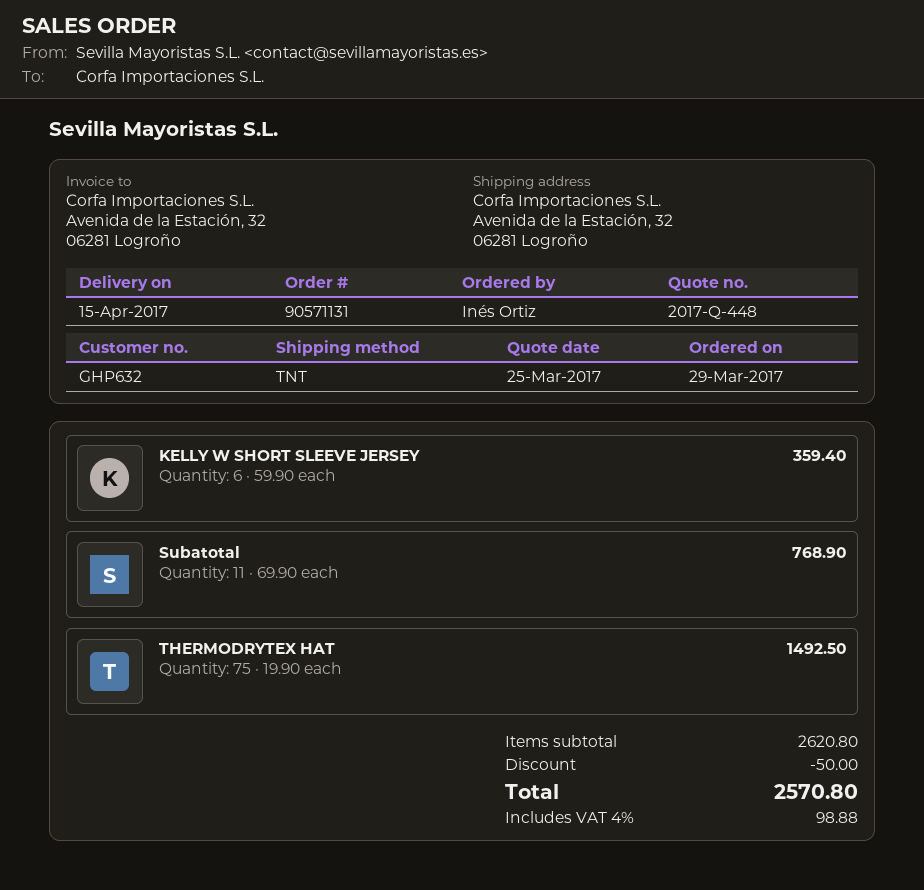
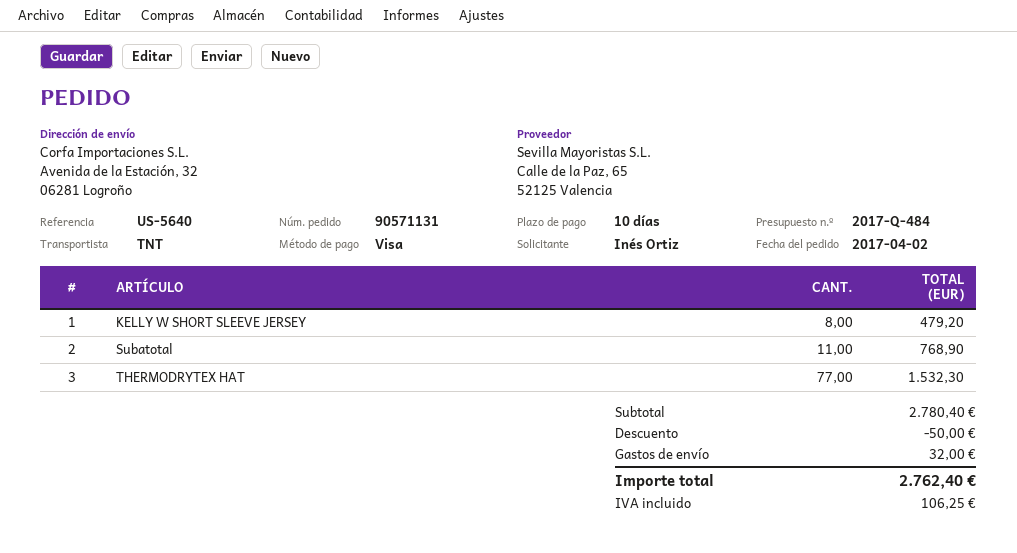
quote number: 2017-Q-448 -> 2017-Q-484
order date: 2017-03-29 -> 2017-04-02
KELLY W SHORT SLEEVE JERSEY: 6 for 359.40 -> 8 for 479.20
THERMODRYTEX HAT: 75 for 1492.50 -> 77 for 1532.30
subtotal: 2620.80 -> 2780.40
shipping: none -> 32.00
tax: 98.88 -> 106.25
total: 2570.80 -> 2762.40

